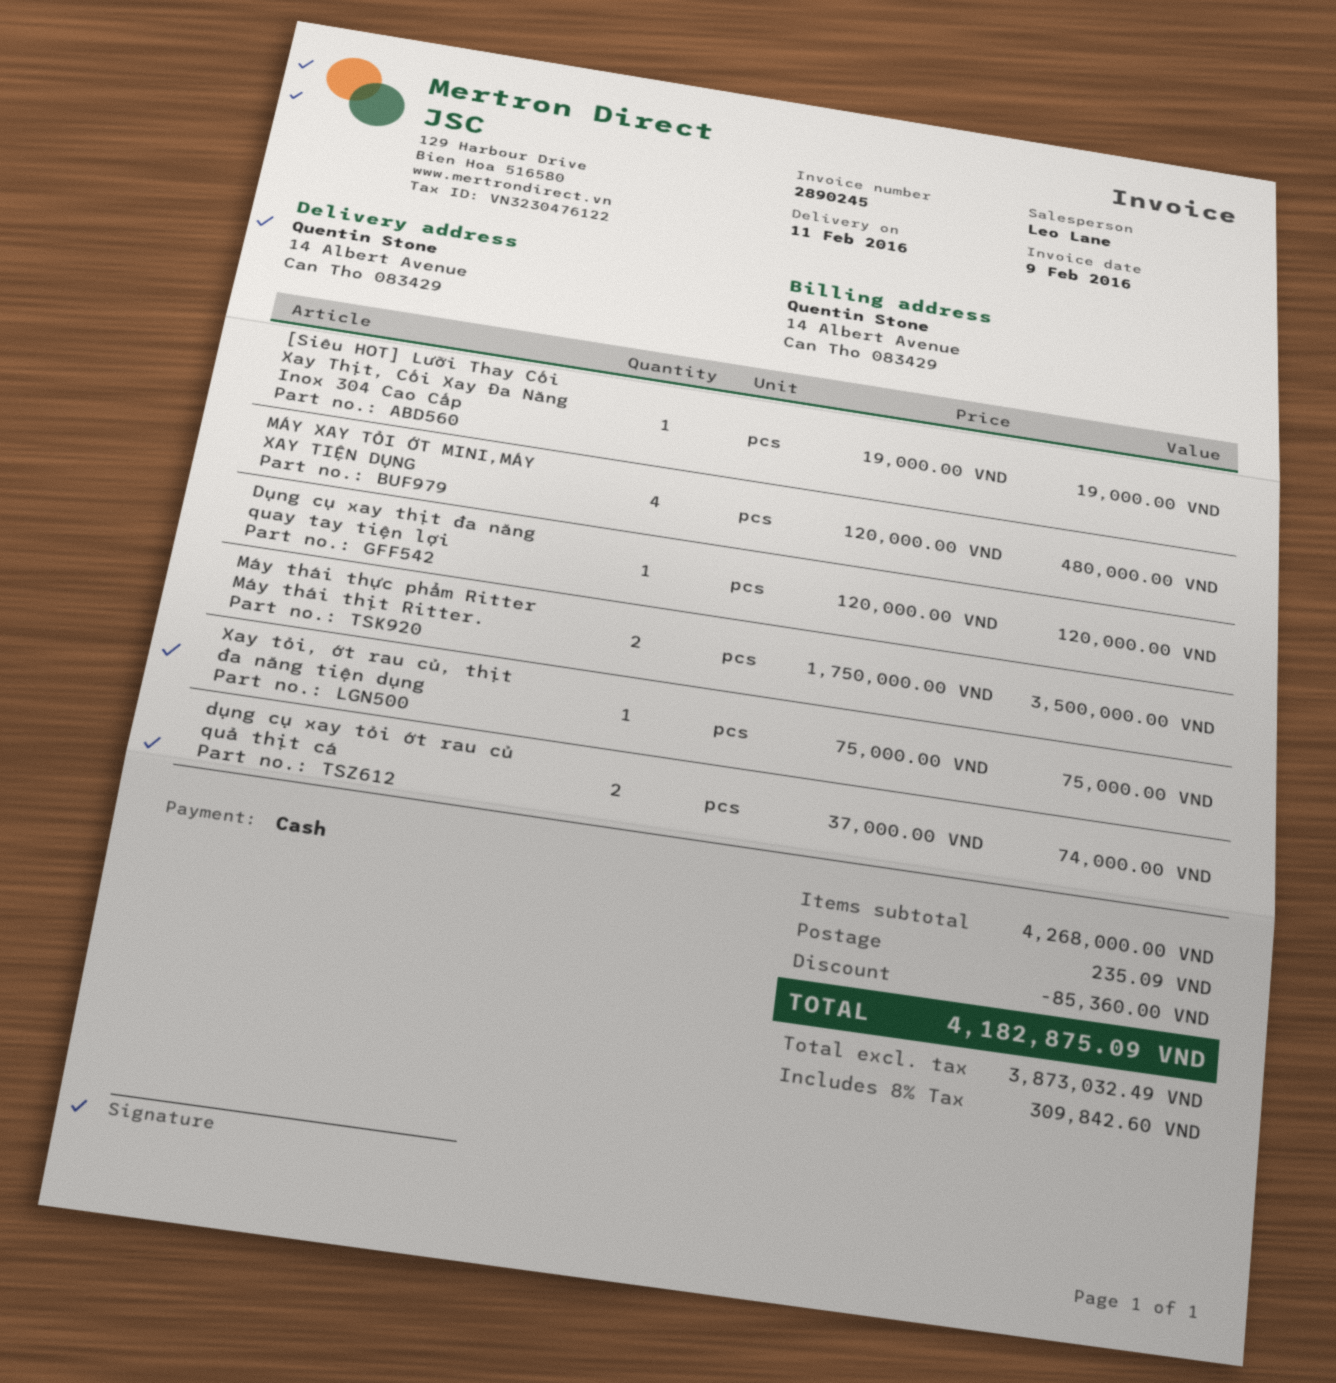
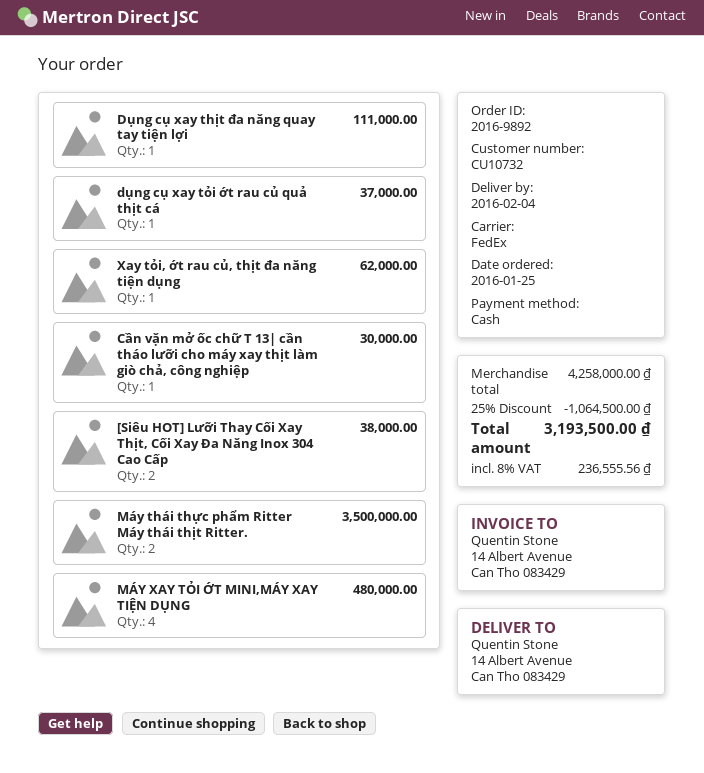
delivery date: 2016-02-11 -> 2016-02-04
[Siêu HOT] Lưỡi Thay Cối Xay Thịt, Cối Xay Đa Năng Inox 304 Cao Cấp: 1 for 19000.00 -> 2 for 38000.00
Dụng cụ xay thịt đa năng quay tay tiện lợi: 1 for 120000.00 -> 1 for 111000.00
Xay tỏi, ớt rau củ, thịt đa năng tiện dụng: 1 for 75000.00 -> 1 for 62000.00
dụng cụ xay tỏi ớt rau củ quả thịt cá: 2 for 74000.00 -> 1 for 37000.00
Cần vặn mở ốc chữ T 13| cần tháo lưỡi cho máy xay thịt làm giò chả, công nghiệp: none -> 1 for 30000.00
subtotal: 4268000.00 -> 4258000.00
discount: 85360.00 -> 1064500.00
shipping: 235.09 -> none
tax: 8% = 309842.60 -> 8% = 236555.56
total: 4182875.09 -> 3193500.00

